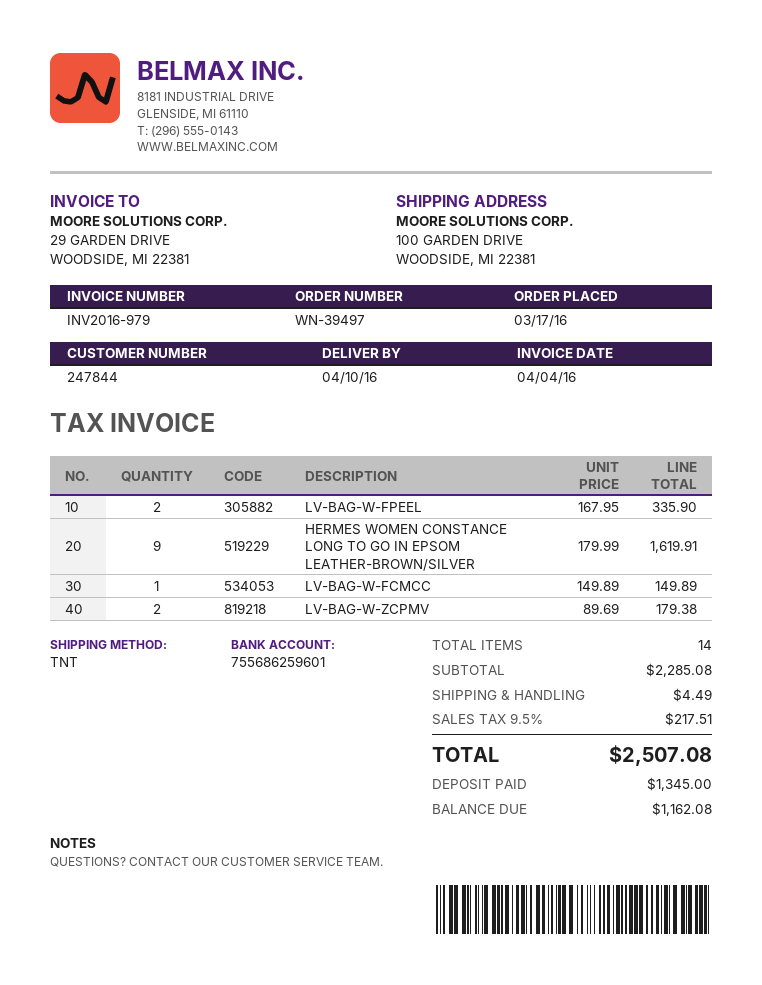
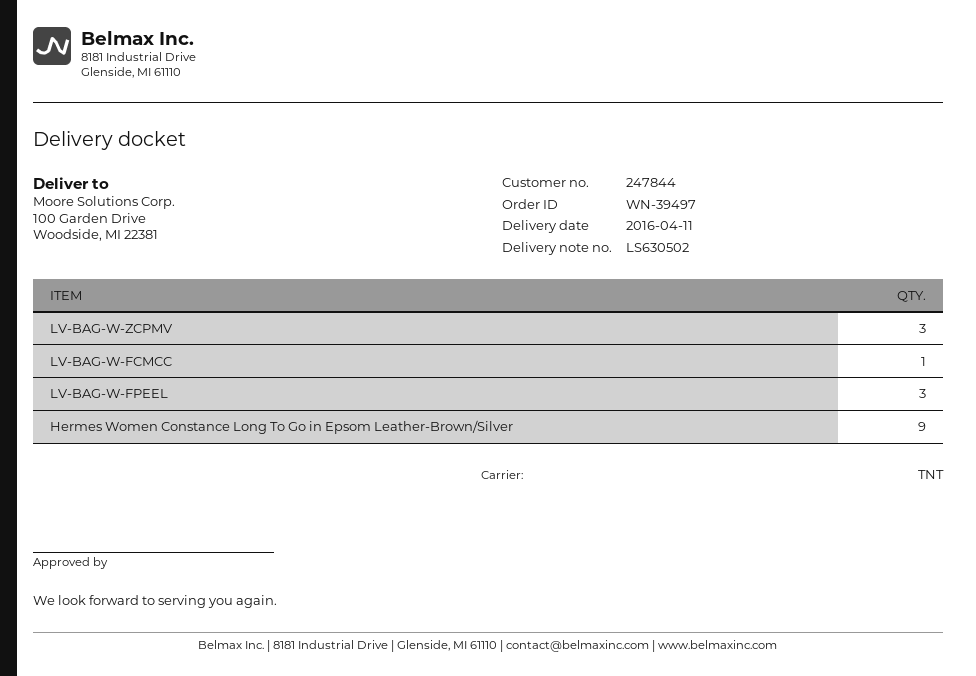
delivery date: 2016-04-10 -> 2016-04-11
LV-BAG-W-FPEEL: 2 -> 3
LV-BAG-W-ZCPMV: 2 -> 3

